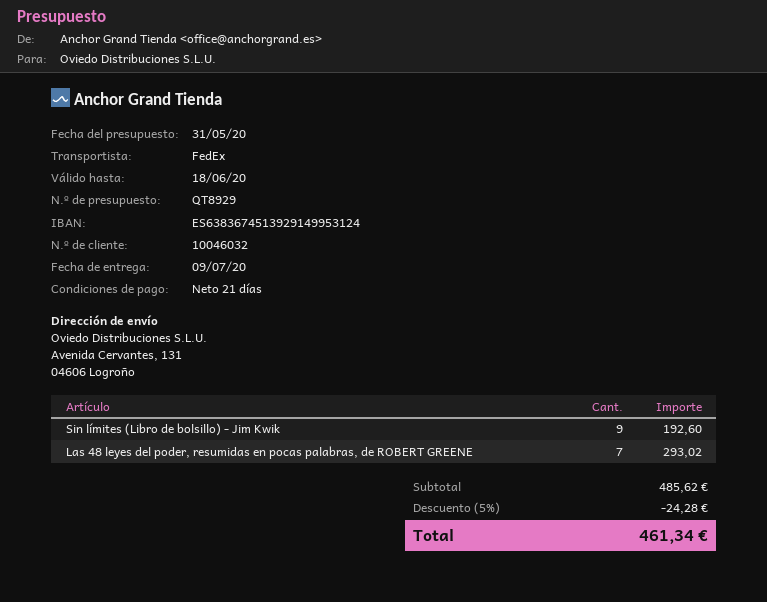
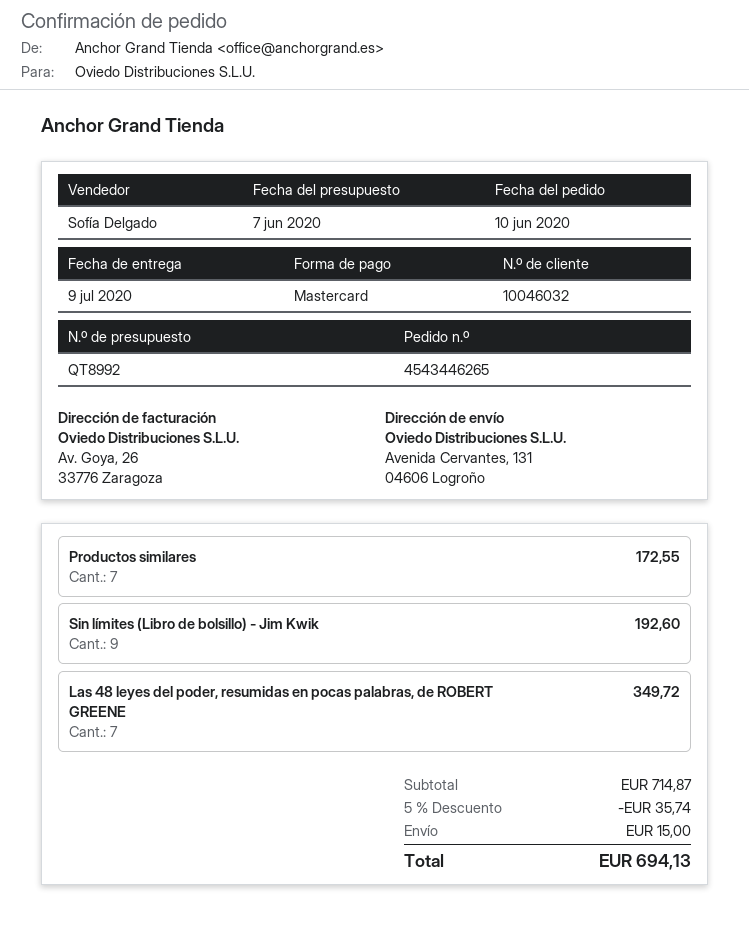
quote number: QT8929 -> QT8992
quote date: 2020-05-31 -> 2020-06-07
Las 48 leyes del poder, resumidas en pocas palabras, de ROBERT GREENE: 7 for 293.02 -> 7 for 349.72
Productos similares: none -> 7 for 172.55
subtotal: 485.62 -> 714.87
discount: 5% = 24.28 -> 5% = 35.74
shipping: none -> 15.00
total: 461.34 -> 694.13

